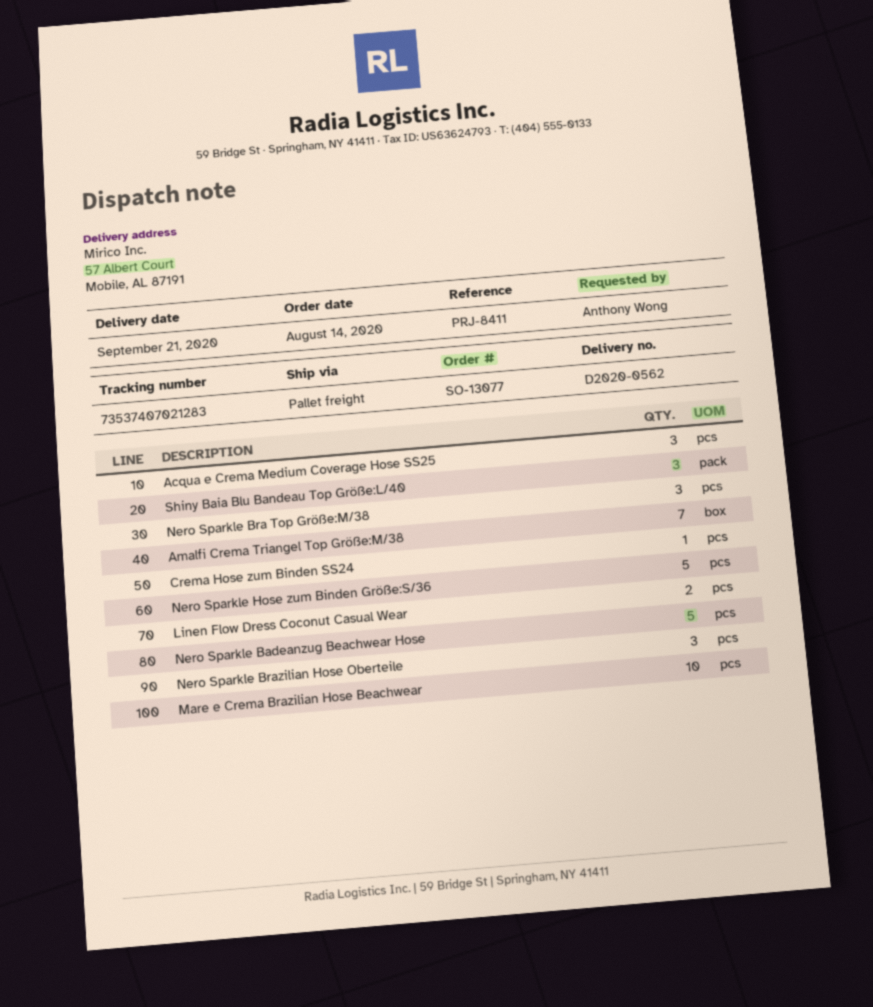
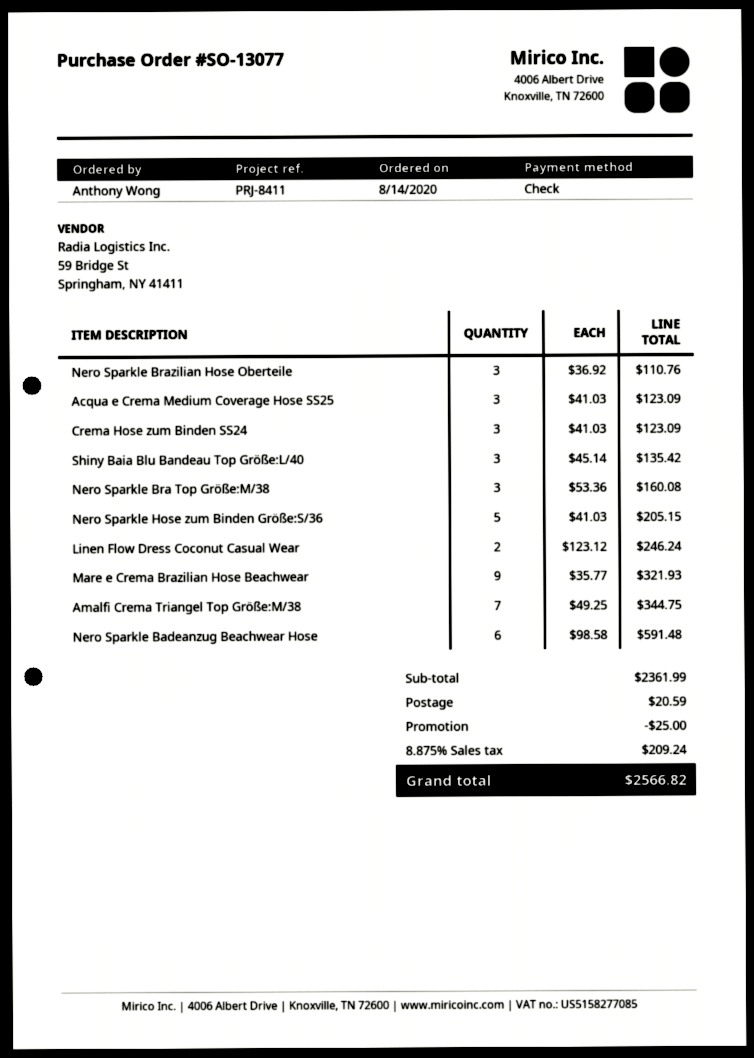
Crema Hose zum Binden SS24: 1 -> 3
Nero Sparkle Badeanzug Beachwear Hose: 5 -> 6
Mare e Crema Brazilian Hose Beachwear: 10 -> 9

